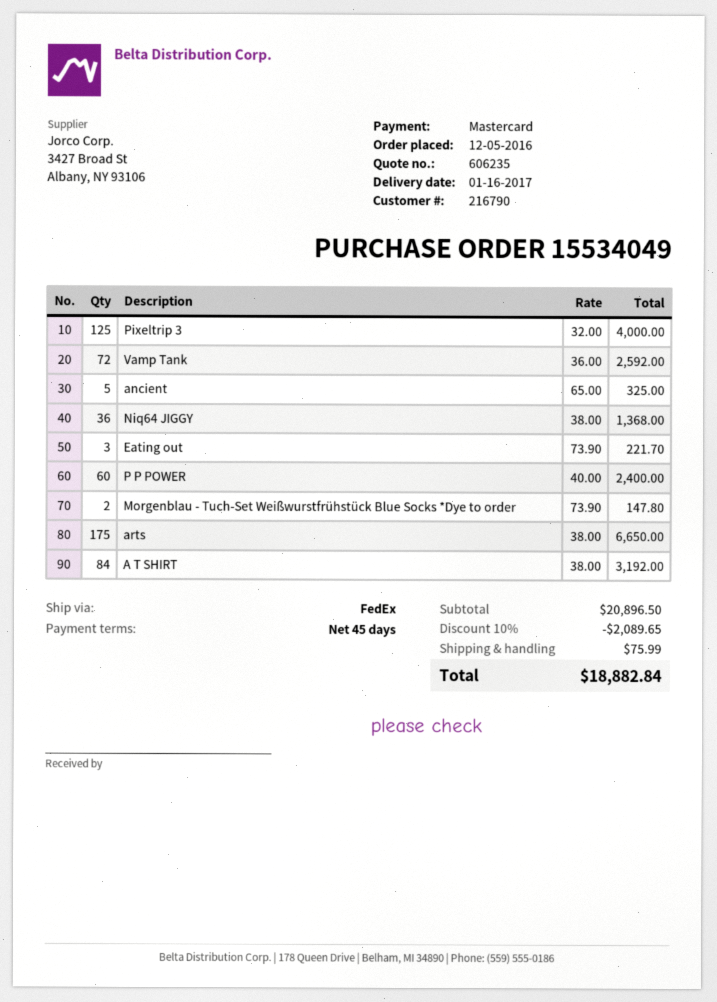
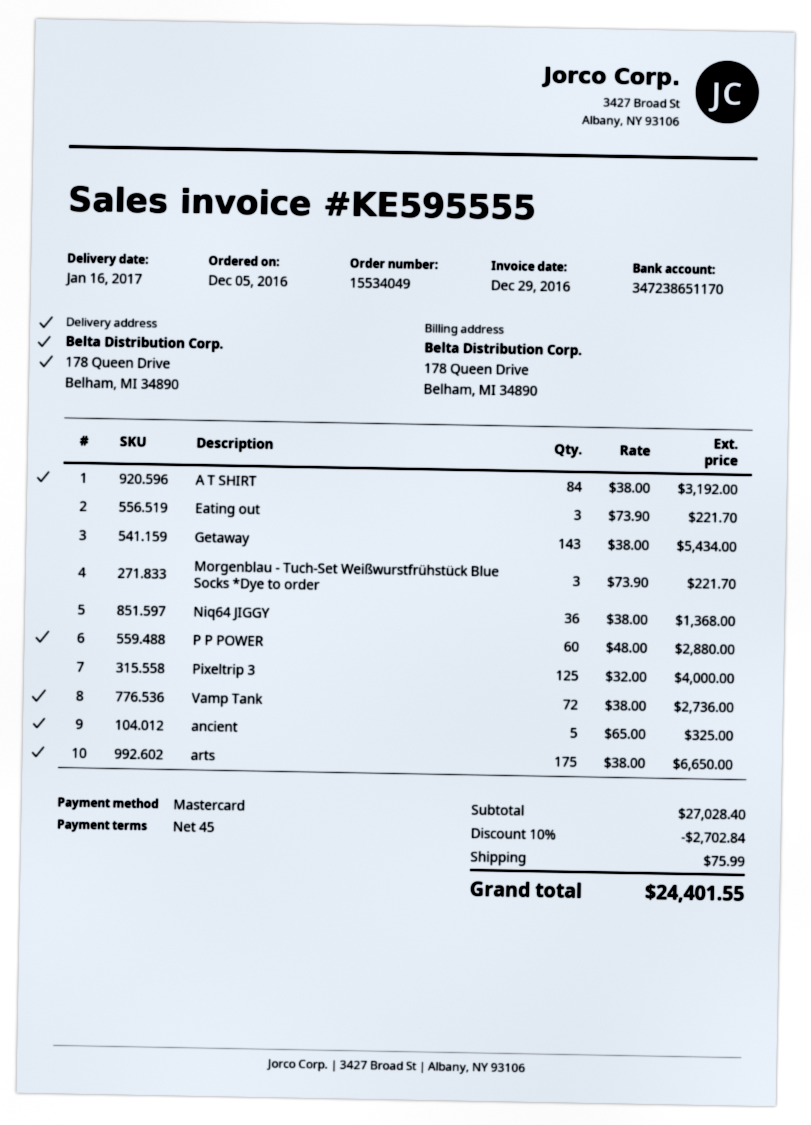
Vamp Tank: 72 x 36.00 = 2592.00 -> 72 x 38.00 = 2736.00
P P POWER: 60 x 40.00 = 2400.00 -> 60 x 48.00 = 2880.00
Morgenblau - Tuch-Set Weißwurstfrühstück Blue Socks *Dye to order: 2 x 73.90 = 147.80 -> 3 x 73.90 = 221.70
Getaway: none -> 143 x 38.00 = 5434.00
subtotal: 20896.50 -> 27028.40
discount: 10% = 2089.65 -> 10% = 2702.84
total: 18882.84 -> 24401.55

